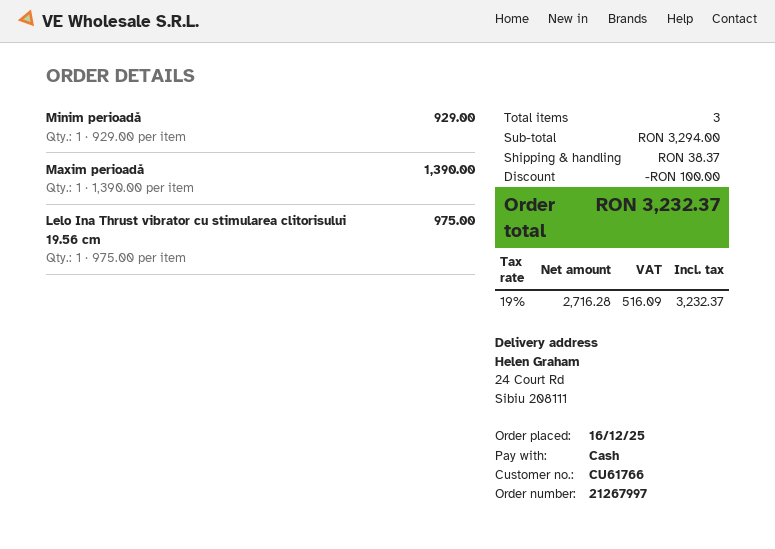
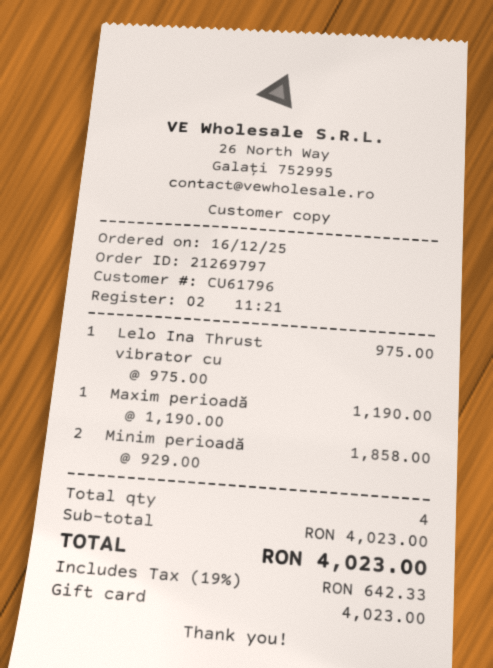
order number: 21267997 -> 21269797
customer number: CU61766 -> CU61796
payment method: cash -> gift card
Minim perioadă: 1 x 929.00 = 929.00 -> 2 x 929.00 = 1858.00
Maxim perioadă: 1 x 1390.00 = 1390.00 -> 1 x 1190.00 = 1190.00
total quantity: 3 -> 4
subtotal: 3294.00 -> 4023.00
discount: 100.00 -> none
shipping: 38.37 -> none
tax: 19% = 516.09 -> 19% = 642.33
total: 3232.37 -> 4023.00

